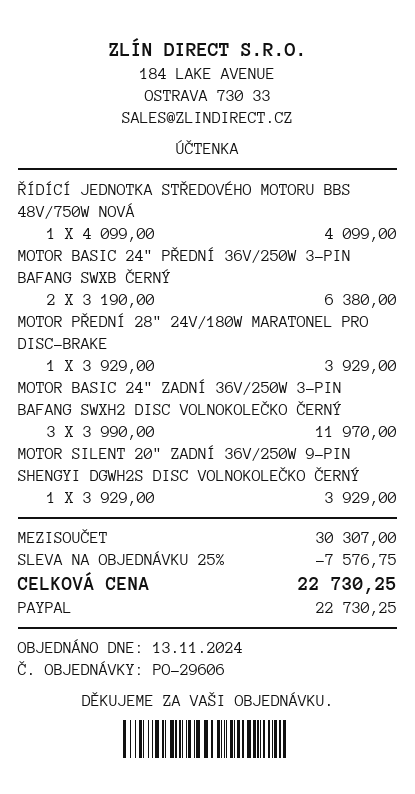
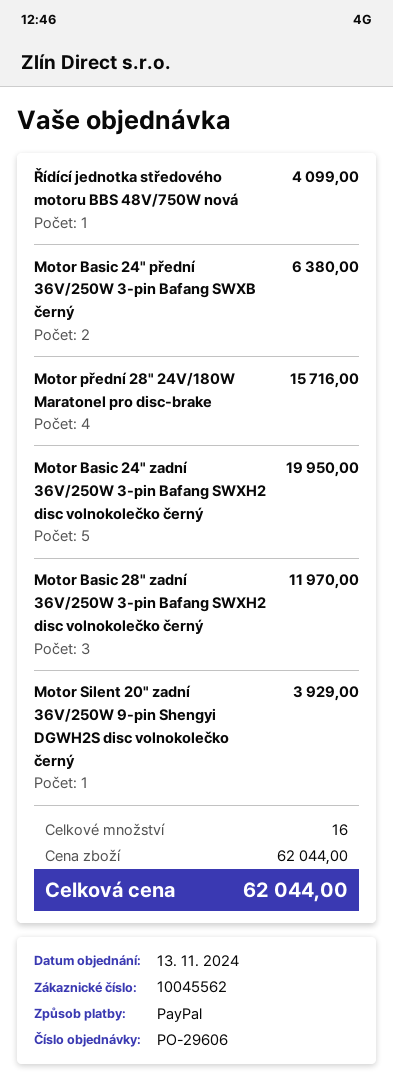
MOTOR PŘEDNÍ 28" 24V/180W MARATONEL PRO DISC-BRAKE: 1 for 3929.00 -> 4 for 15716.00
MOTOR BASIC 24" ZADNÍ 36V/250W 3-PIN BAFANG SWXH2 DISC VOLNOKOLEČKO ČERNÝ: 3 for 11970.00 -> 5 for 19950.00
Motor Basic 28" zadní 36V/250W 3-pin Bafang SWXH2 disc volnokolečko černý: none -> 3 for 11970.00
subtotal: 30307.00 -> 62044.00
discount: 25% = 7576.75 -> none
total: 22730.25 -> 62044.00

